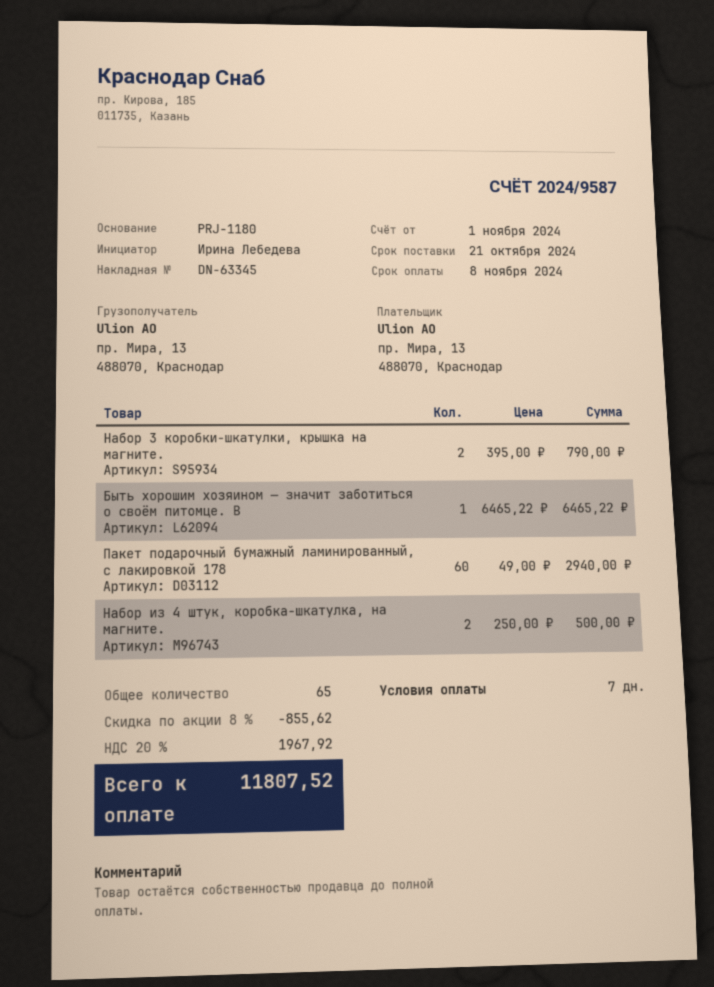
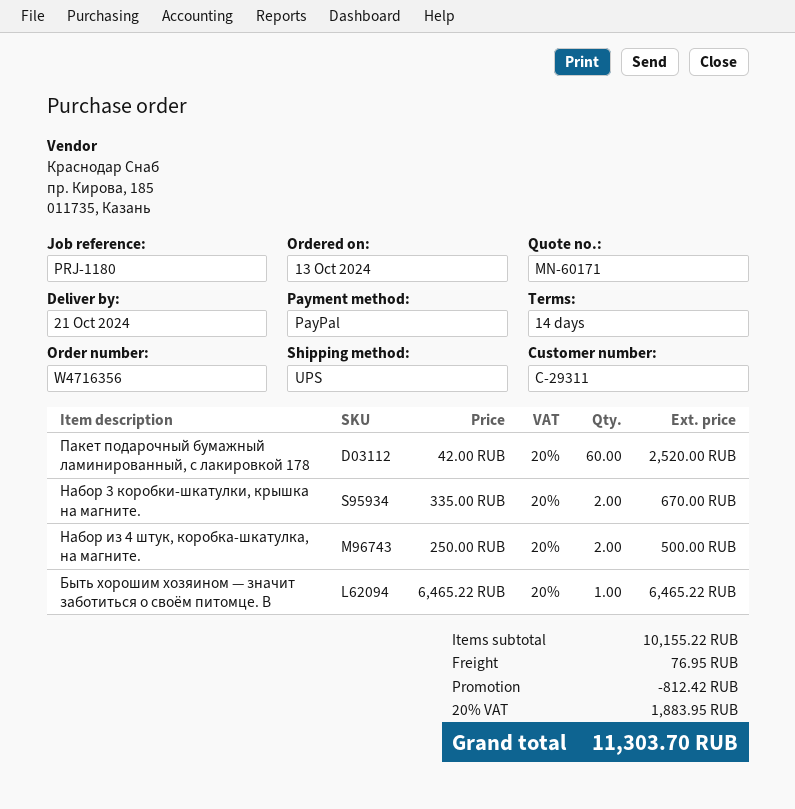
payment terms: 7 days -> 14 days
Набор 3 коробки-шкатулки, крышка на магните.: 2 x 395.00 = 790.00 -> 2 x 335.00 = 670.00
Пакет подарочный бумажный ламинированный, с лакировкой 178: 60 x 49.00 = 2940.00 -> 60 x 42.00 = 2520.00
discount: 855.62 -> 812.42
shipping: none -> 76.95
tax: 20% = 1967.92 -> 20% = 1883.95
total: 11807.52 -> 11303.70

